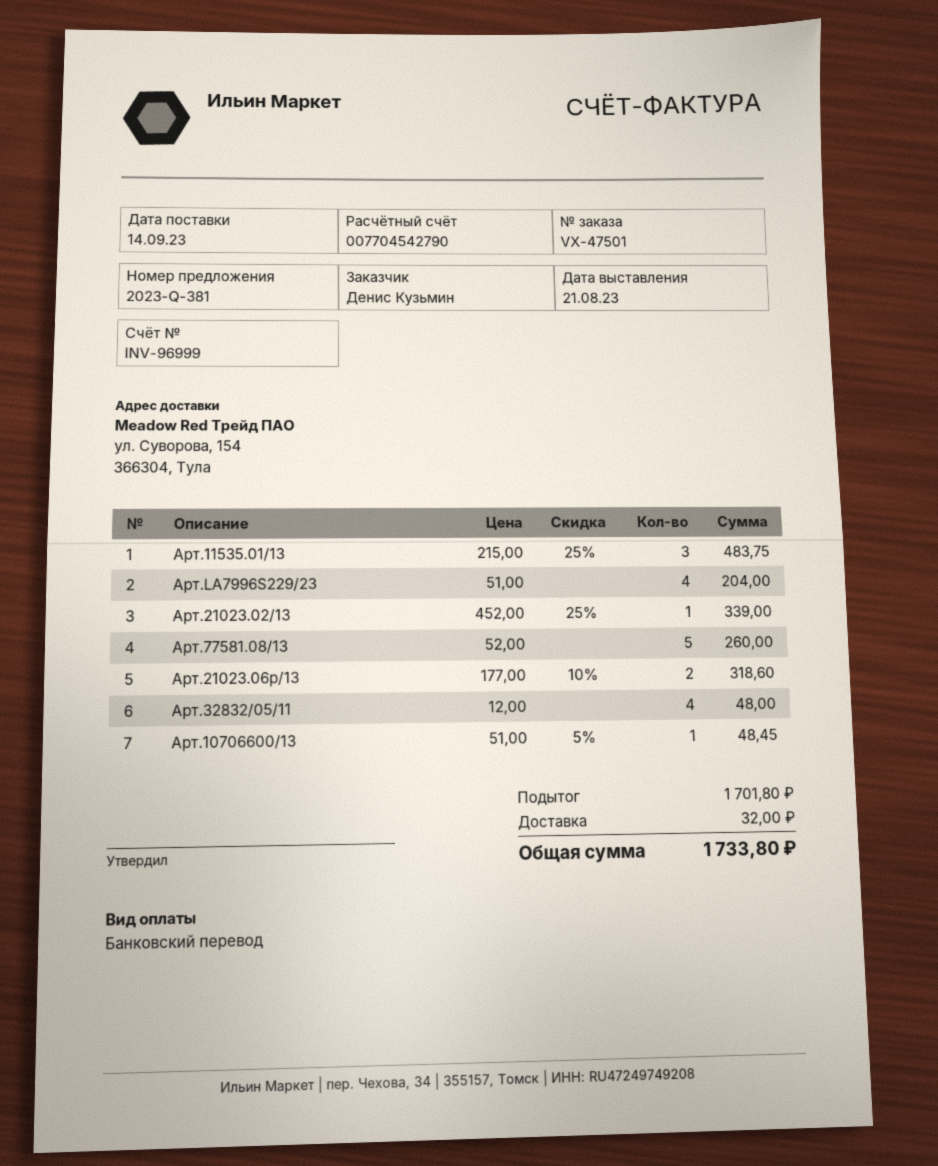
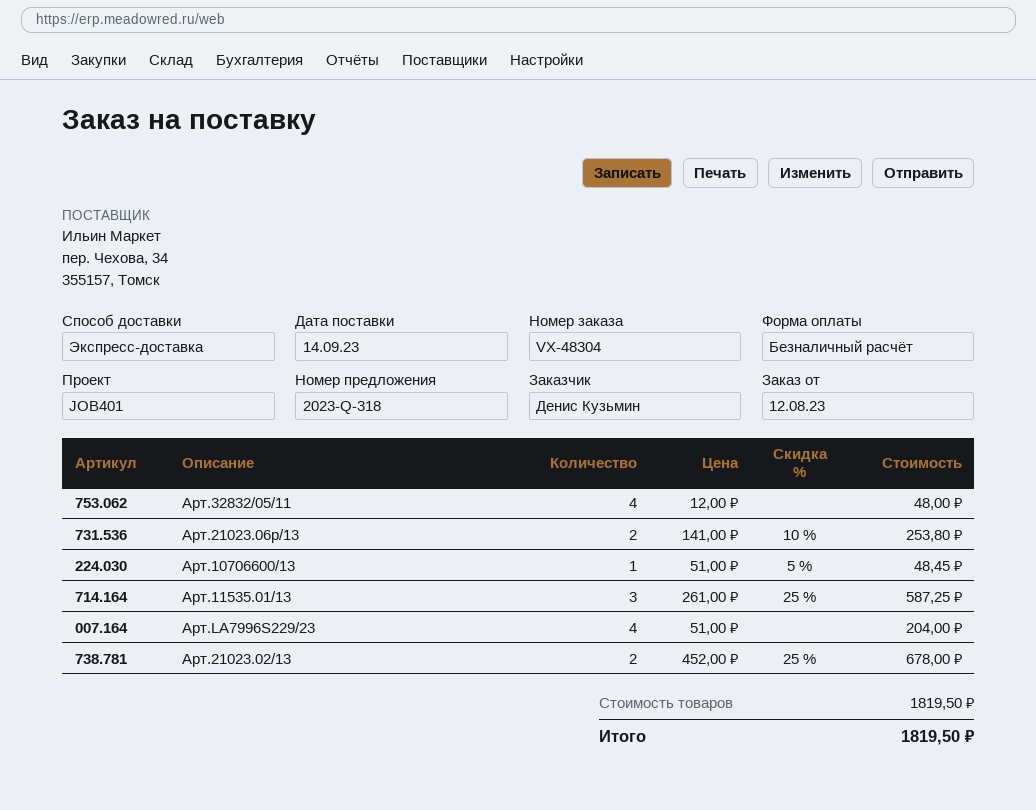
quote number: 2023-Q-381 -> 2023-Q-318
order number: VX-47501 -> VX-48304
Арт.11535.01/13: 3 x 215.00 - 25% = 483.75 -> 3 x 261.00 - 25% = 587.25
Арт.21023.02/13: 1 x 452.00 - 25% = 339.00 -> 2 x 452.00 - 25% = 678.00
Арт.77581.08/13: 5 x 52.00 = 260.00 -> none
Арт.21023.06p/13: 2 x 177.00 - 10% = 318.60 -> 2 x 141.00 - 10% = 253.80
subtotal: 1701.80 -> 1819.50
shipping: 32.00 -> none
total: 1733.80 -> 1819.50

